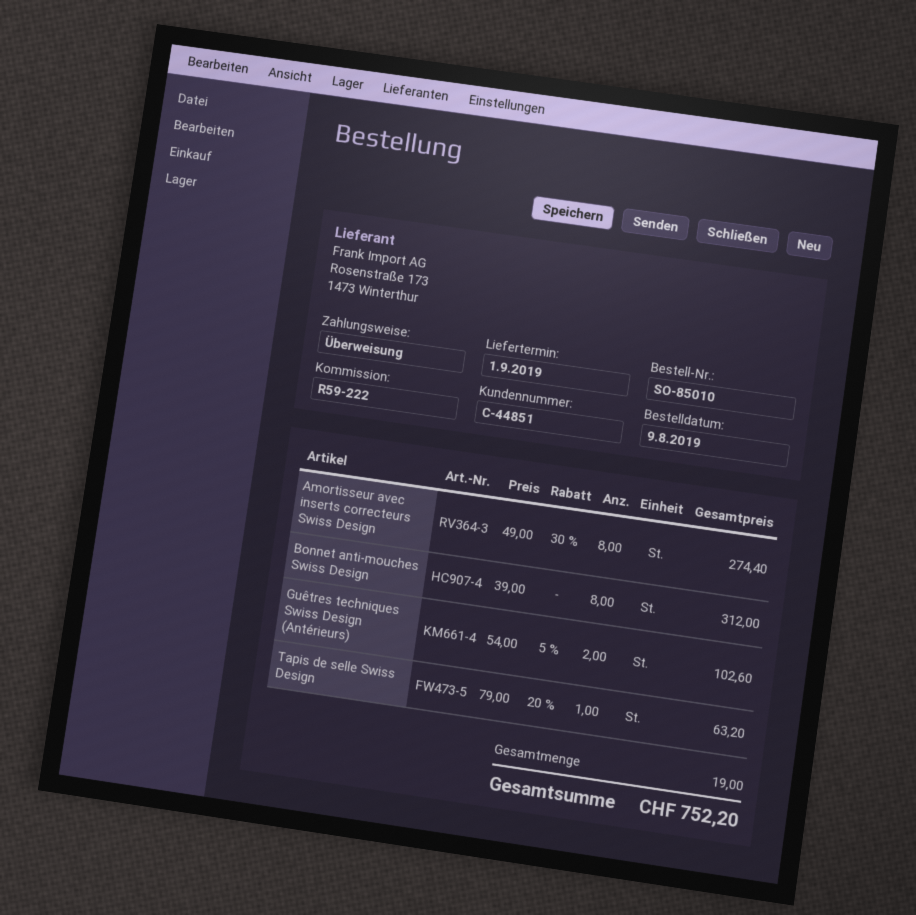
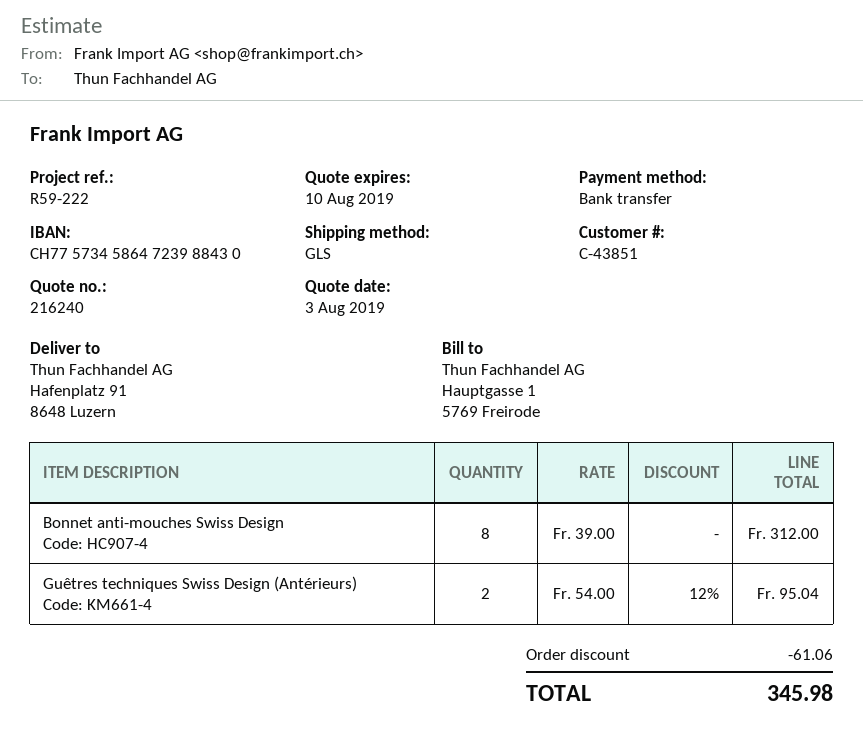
customer number: C-44851 -> C-43851
Amortisseur avec inserts correcteurs Swiss Design: 8 x 49.00 - 30% = 274.40 -> none
Guêtres techniques Swiss Design (Antérieurs): 2 x 54.00 - 5% = 102.60 -> 2 x 54.00 - 12% = 95.04
Tapis de selle Swiss Design: 1 x 79.00 - 20% = 63.20 -> none
discount: none -> 61.06
total: 752.20 -> 345.98

